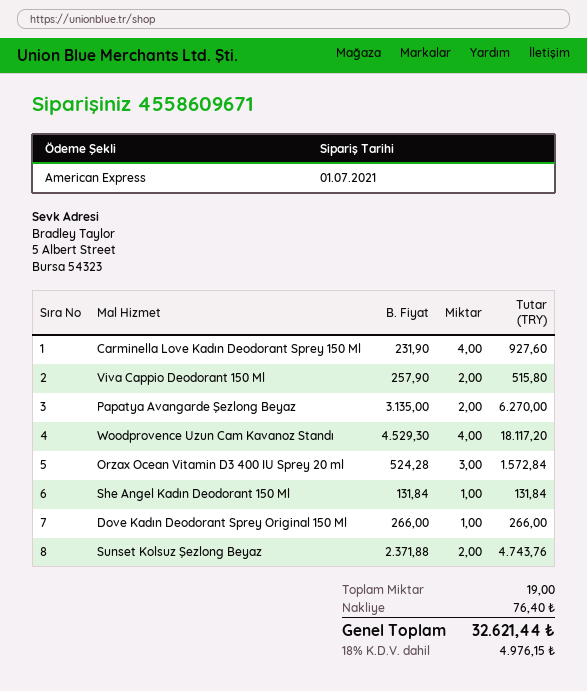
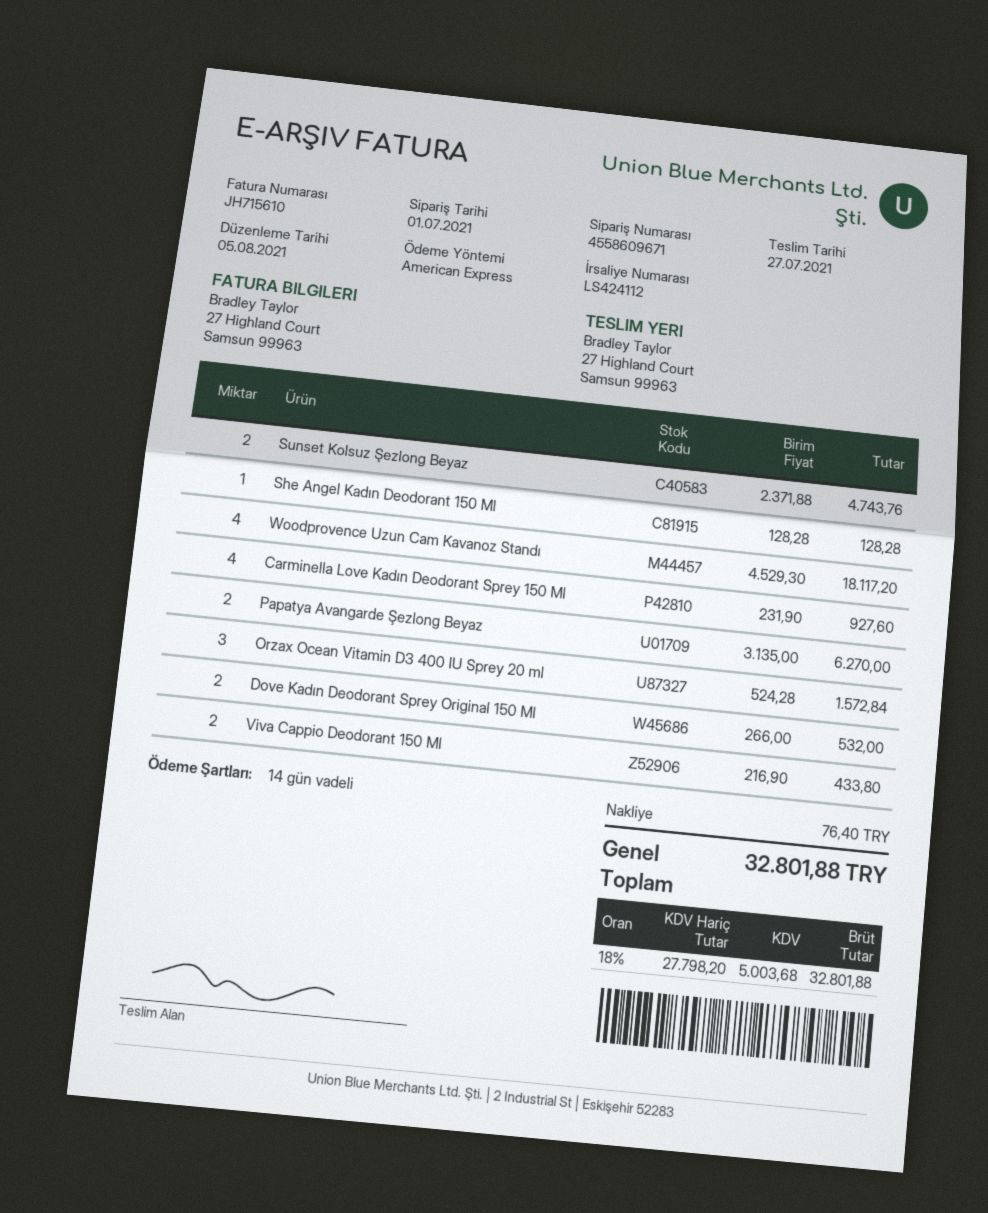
ship to: 5 Albert Street, Bursa 54323 -> 27 Highland Court, Samsun 99963
Viva Cappio Deodorant 150 Ml: 2 x 257.90 = 515.80 -> 2 x 216.90 = 433.80
She Angel Kadın Deodorant 150 Ml: 1 x 131.84 = 131.84 -> 1 x 128.28 = 128.28
Dove Kadın Deodorant Sprey Original 150 Ml: 1 x 266.00 = 266.00 -> 2 x 266.00 = 532.00
tax: 18% = 4976.15 -> 18% = 5003.68
total: 32621.44 -> 32801.88

